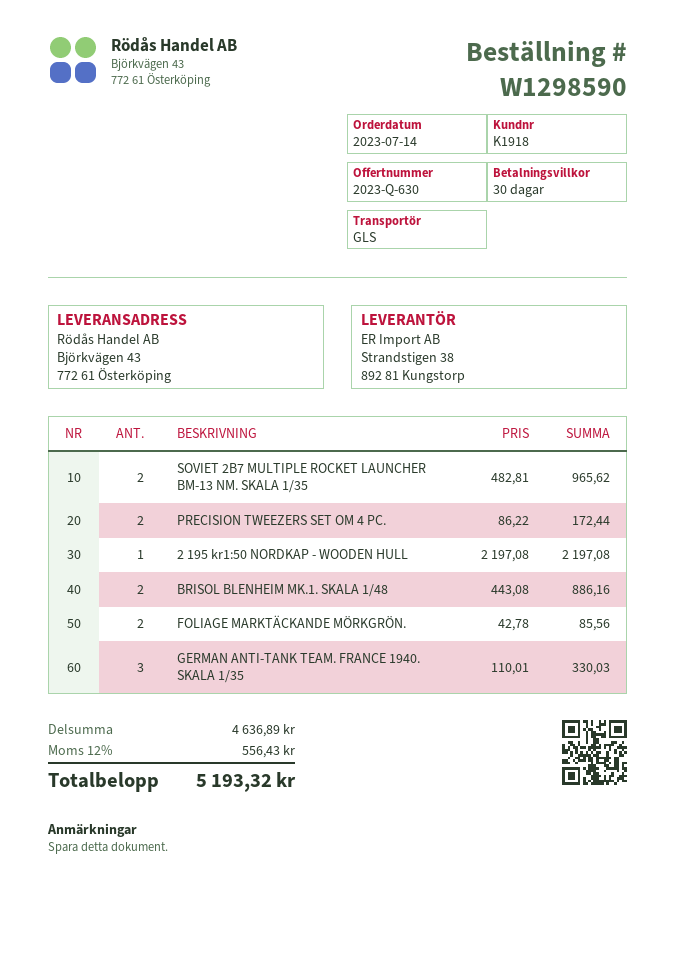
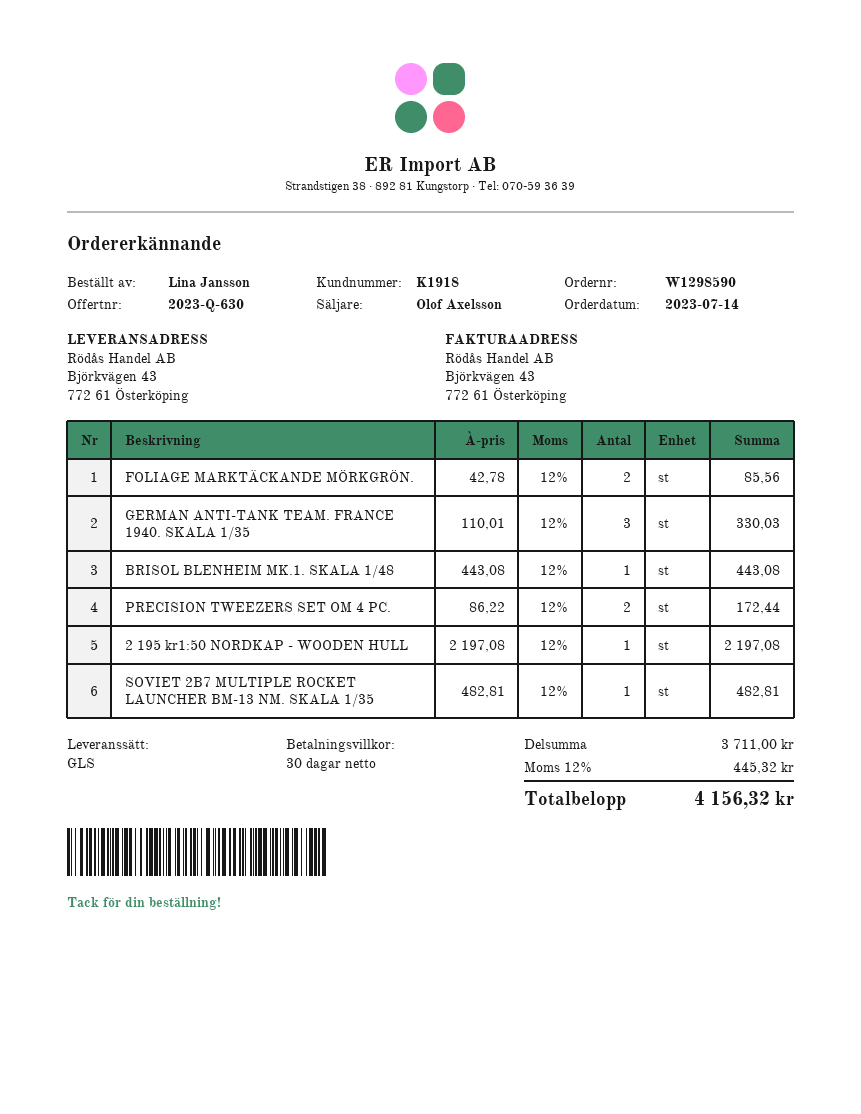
SOVIET 2B7 MULTIPLE ROCKET LAUNCHER BM-13 NM. SKALA 1/35: 2 x 482.81 = 965.62 -> 1 x 482.81 = 482.81
BRISOL BLENHEIM MK.1. SKALA 1/48: 2 x 443.08 = 886.16 -> 1 x 443.08 = 443.08
subtotal: 4636.89 -> 3711.00
tax: 12% = 556.43 -> 12% = 445.32
total: 5193.32 -> 4156.32

